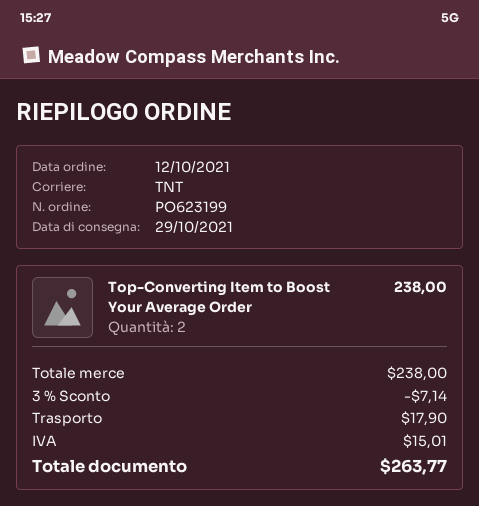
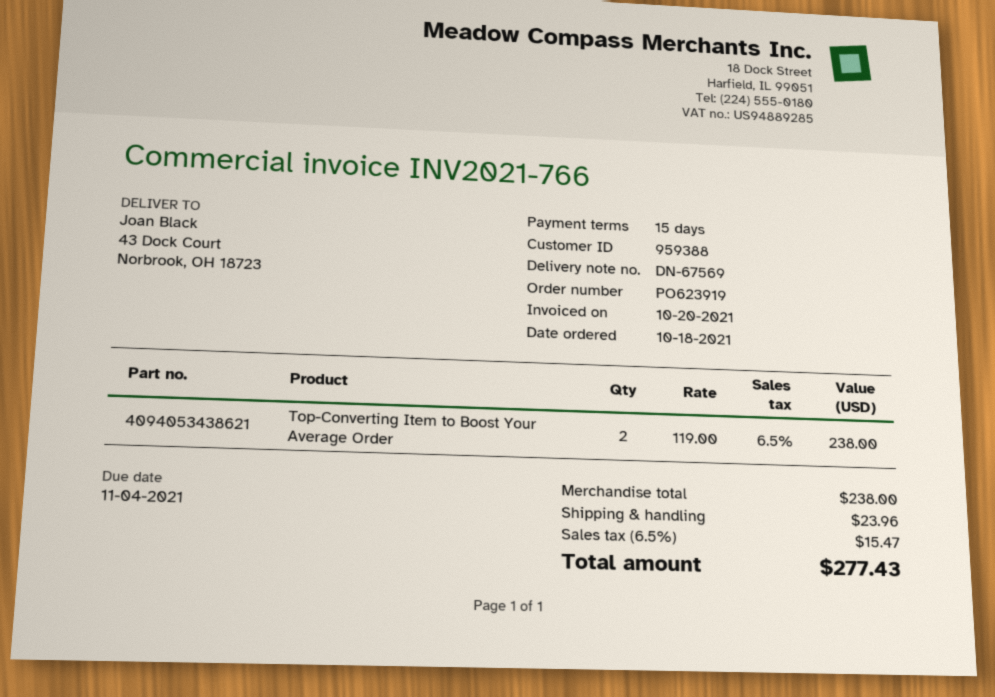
order number: PO623199 -> PO623919
order date: 2021-10-12 -> 2021-10-18
discount: 3% = 7.14 -> none
shipping: 17.90 -> 23.96
tax: 15.01 -> 15.47
total: 263.77 -> 277.43

